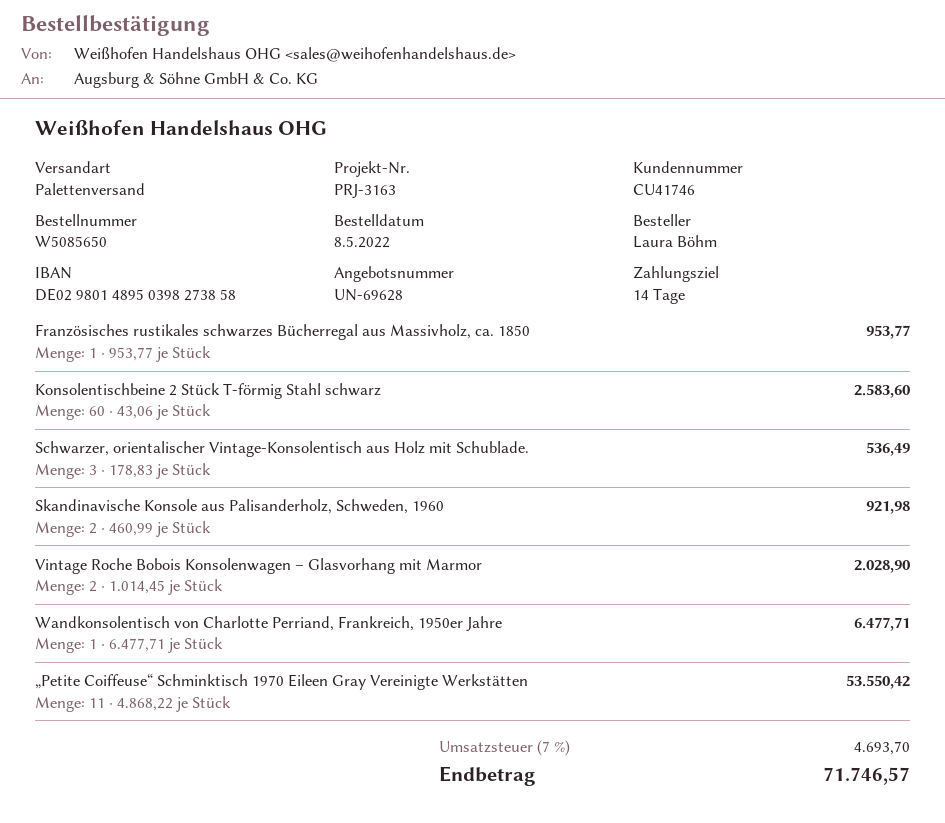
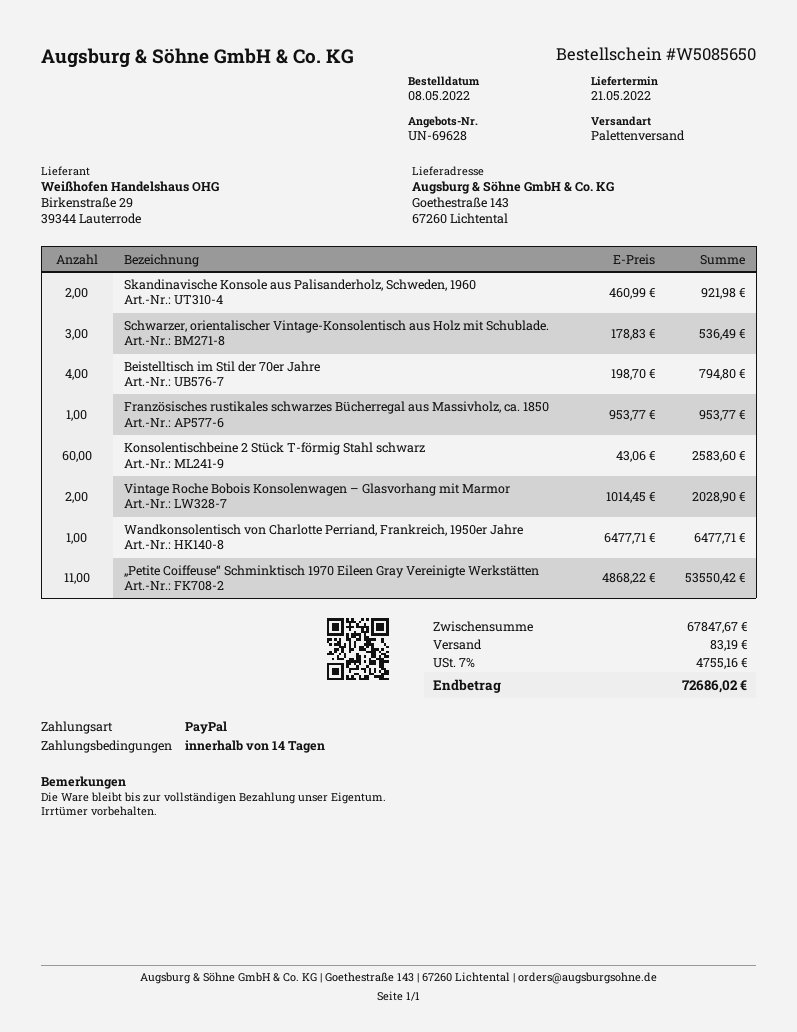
Beistelltisch im Stil der 70er Jahre: none -> 4 x 198.70 = 794.80
shipping: none -> 83.19
tax: 7% = 4693.70 -> 7% = 4755.16
total: 71746.57 -> 72686.02

